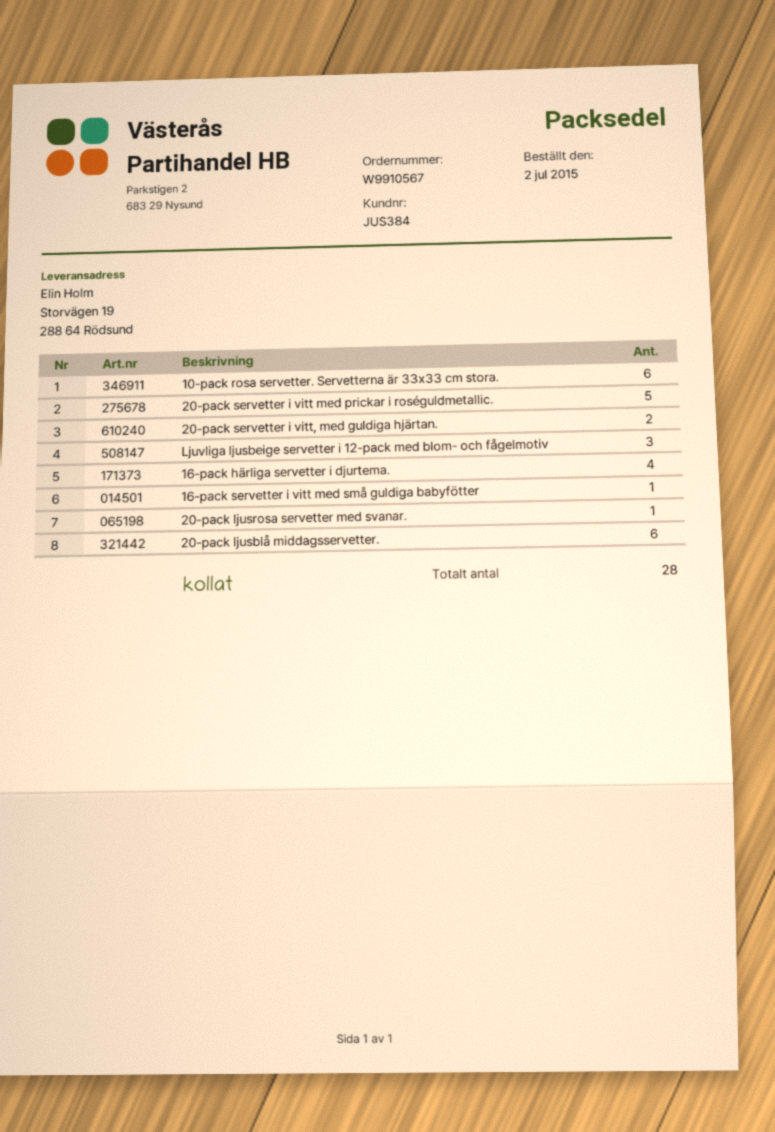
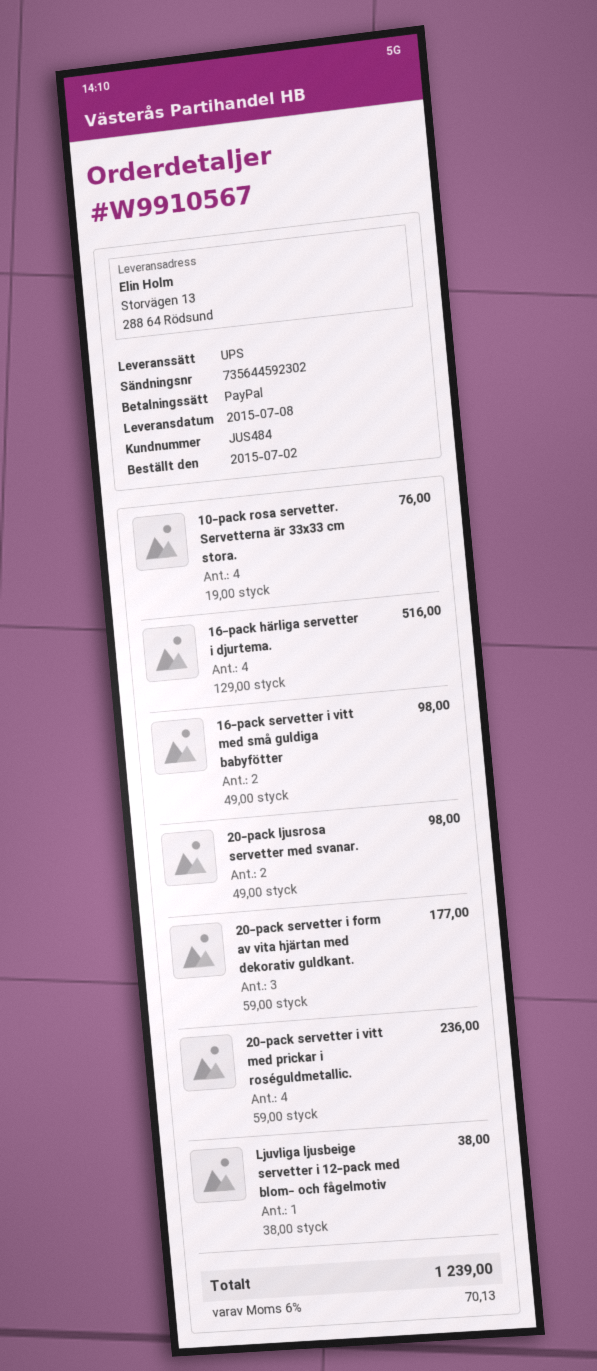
customer number: JUS384 -> JUS484
ship to: Storvägen 19, 288 64 Rödsund -> Storvägen 13, 288 64 Rödsund
10-pack rosa servetter. Servetterna är 33x33 cm stora.: 6 -> 4
20-pack servetter i vitt med prickar i roséguldmetallic.: 5 -> 4
20-pack servetter i vitt, med guldiga hjärtan.: 2 -> none
Ljuvliga ljusbeige servetter i 12-pack med blom- och fågelmotiv: 3 -> 1
16-pack servetter i vitt med små guldiga babyfötter: 1 -> 2
20-pack ljusrosa servetter med svanar.: 1 -> 2
20-pack ljusblå middagsservetter.: 6 -> none
20-pack servetter i form av vita hjärtan med dekorativ guldkant.: none -> 3

